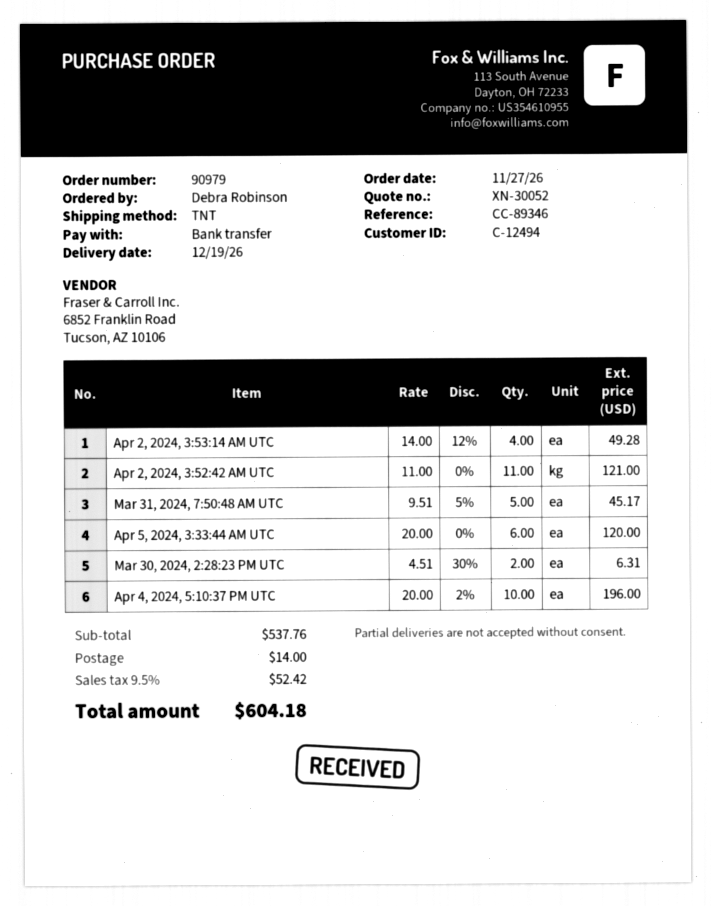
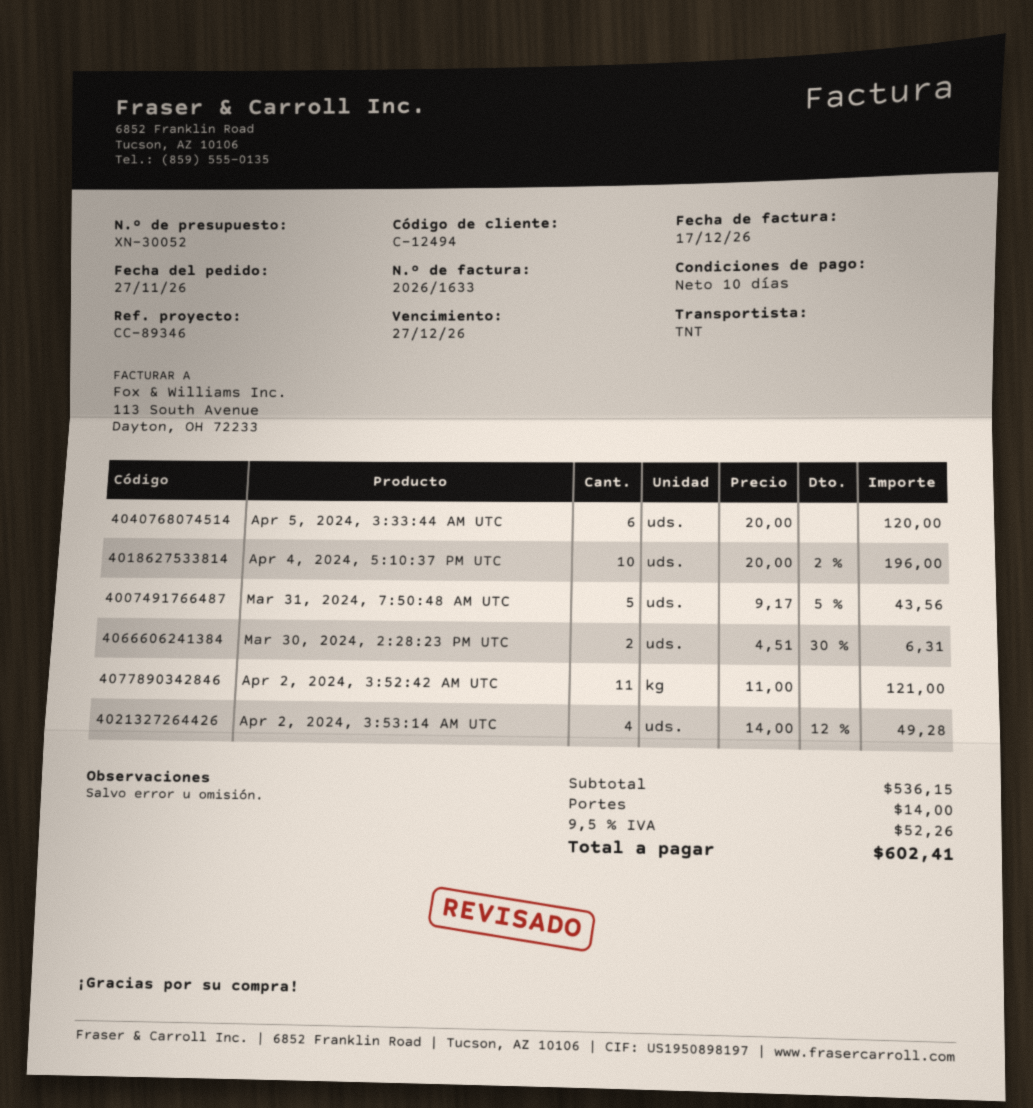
Mar 31, 2024, 7:50:48 AM UTC: 5 x 9.51 - 5% = 45.17 -> 5 x 9.17 - 5% = 43.56
subtotal: 537.76 -> 536.15
tax: 9.5% = 52.42 -> 9.5% = 52.26
total: 604.18 -> 602.41

